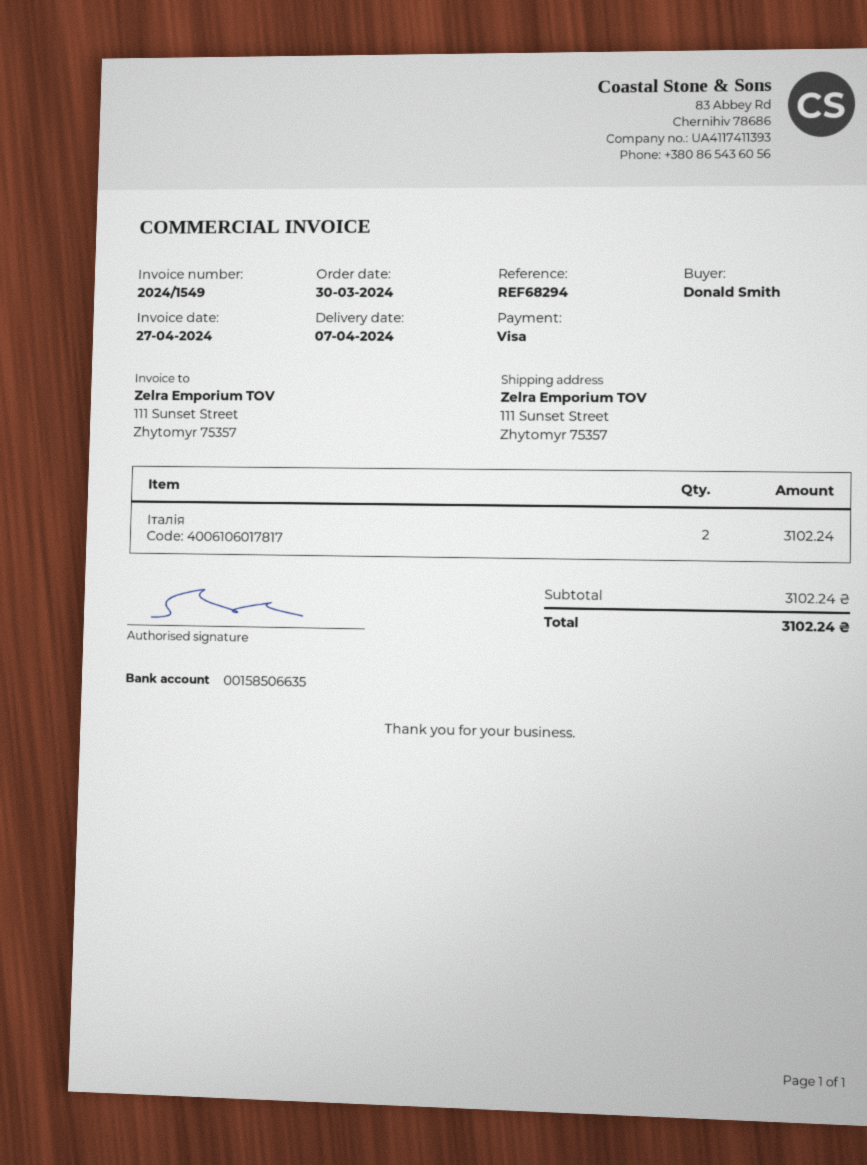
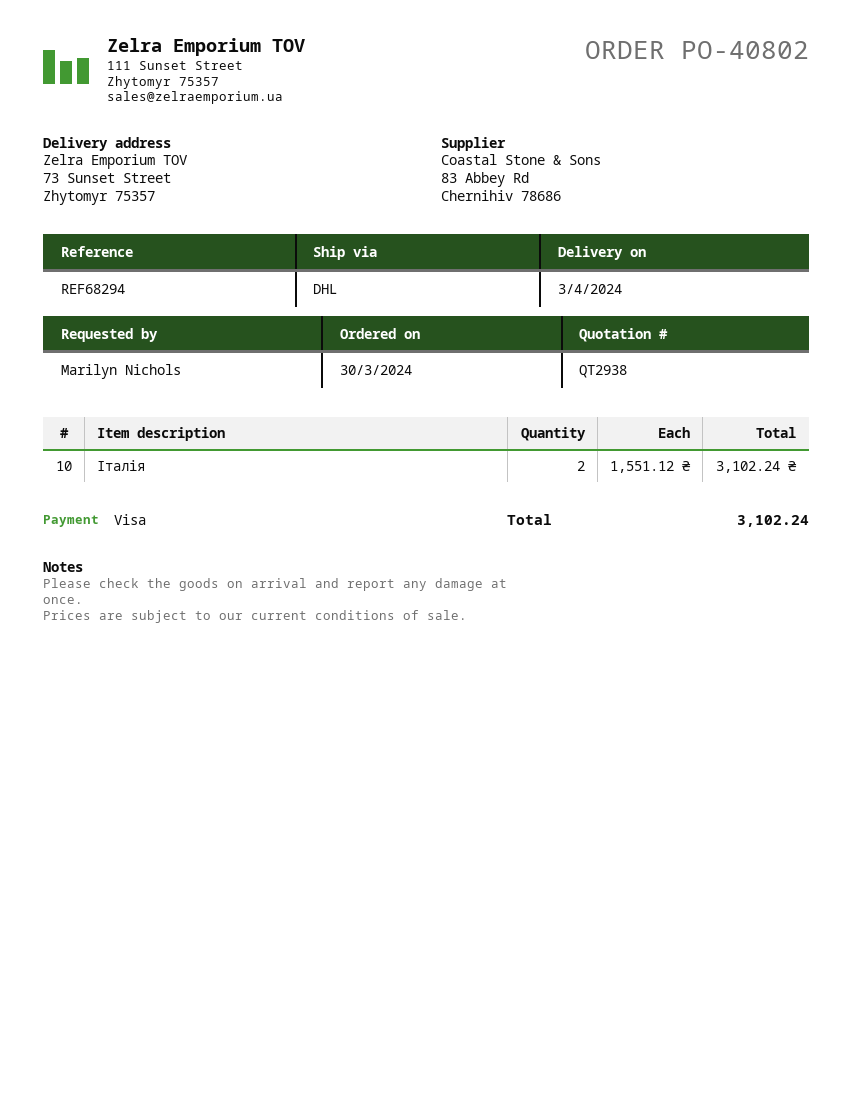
delivery date: 2024-04-07 -> 2024-04-03
ordered by: Donald Smith -> Marilyn Nichols
ship to: 111 Sunset Street, Zhytomyr 75357 -> 73 Sunset Street, Zhytomyr 75357

